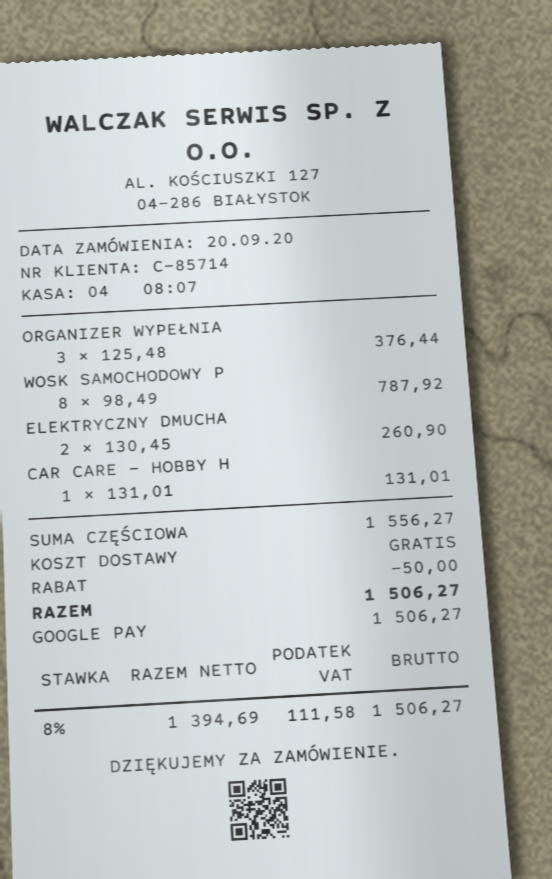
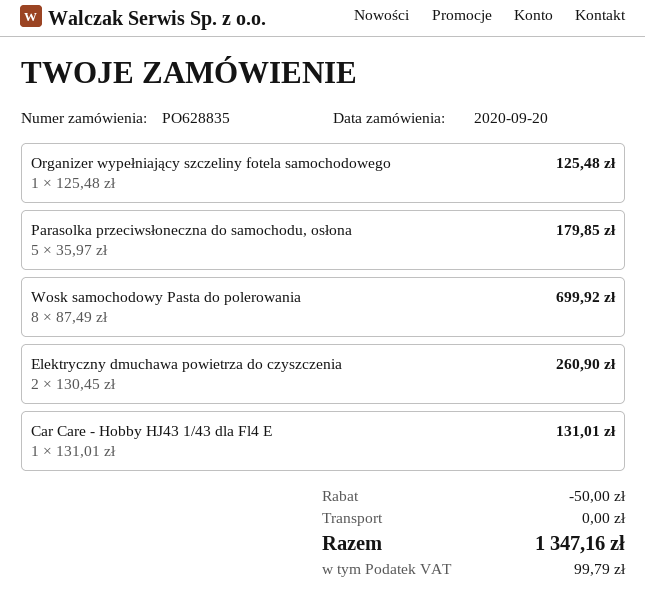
ORGANIZER WYPEŁNIA: 3 x 125.48 = 376.44 -> 1 x 125.48 = 125.48
WOSK SAMOCHODOWY P: 8 x 98.49 = 787.92 -> 8 x 87.49 = 699.92
Parasolka przeciwsłoneczna do samochodu, osłona: none -> 5 x 35.97 = 179.85
tax: 111.58 -> 99.79
total: 1506.27 -> 1347.16

